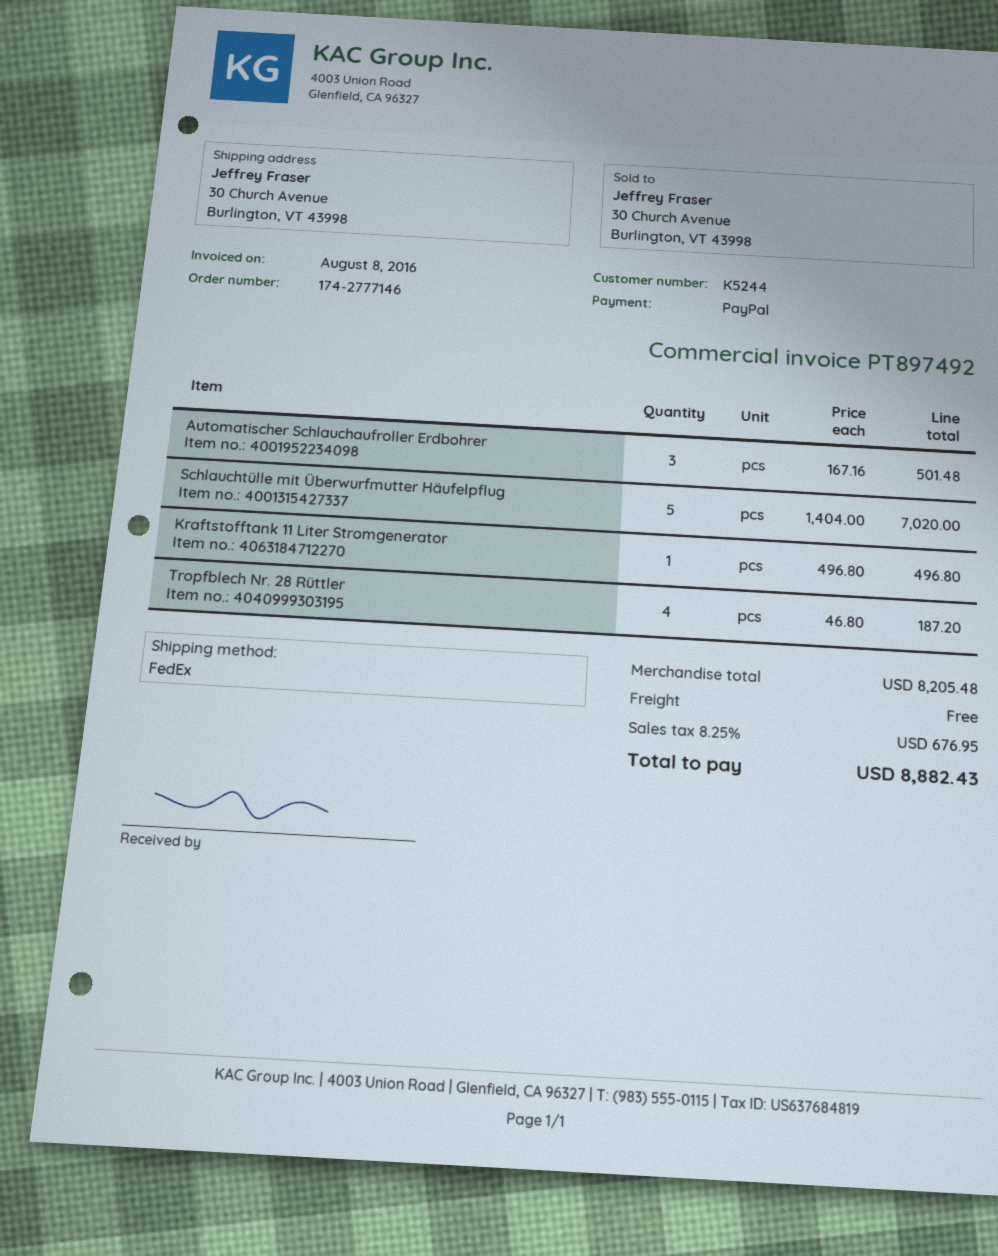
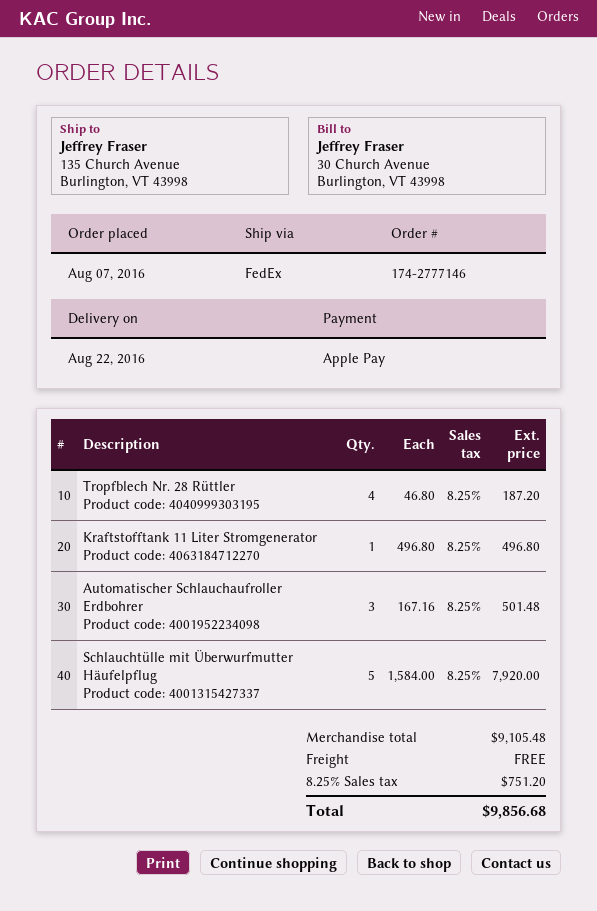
payment method: PayPal -> Apple Pay
ship to: 30 Church Avenue, Burlington, VT 43998 -> 135 Church Avenue, Burlington, VT 43998
Schlauchtülle mit Überwurfmutter Häufelpflug: 5 x 1404.00 = 7020.00 -> 5 x 1584.00 = 7920.00
subtotal: 8205.48 -> 9105.48
tax: 8.25% = 676.95 -> 8.25% = 751.20
total: 8882.43 -> 9856.68

